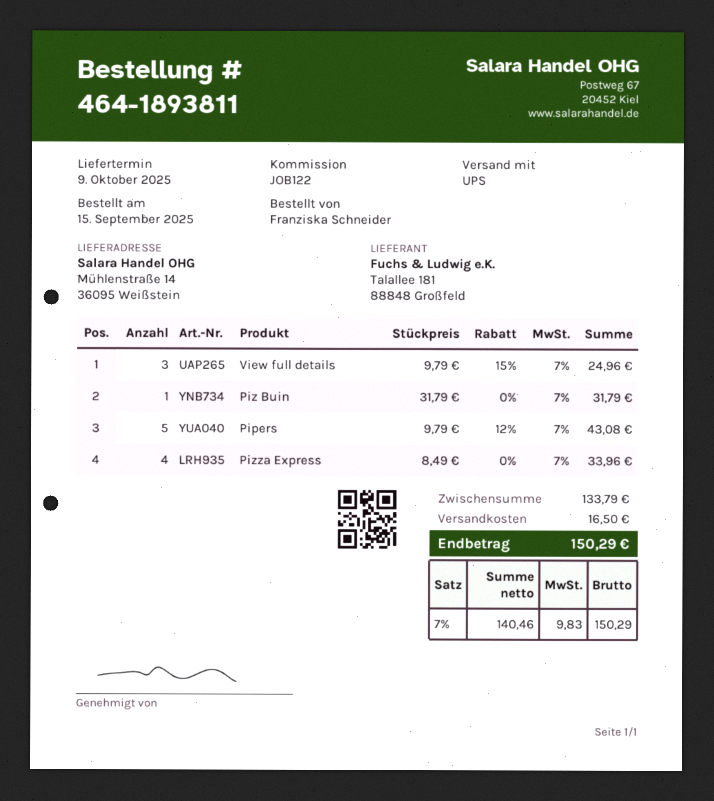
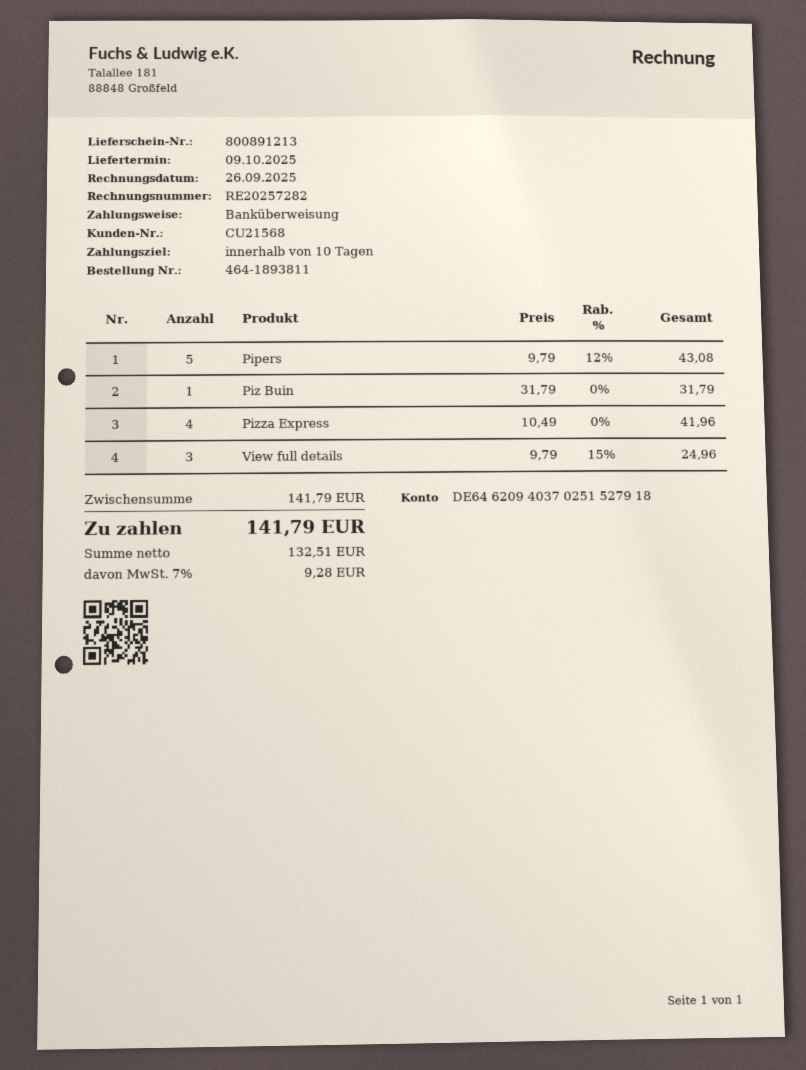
Pizza Express: 4 x 8.49 = 33.96 -> 4 x 10.49 = 41.96
subtotal: 133.79 -> 141.79
shipping: 16.50 -> none
net: 140.46 -> 132.51
tax: 7% = 9.83 -> 7% = 9.28
total: 150.29 -> 141.79

